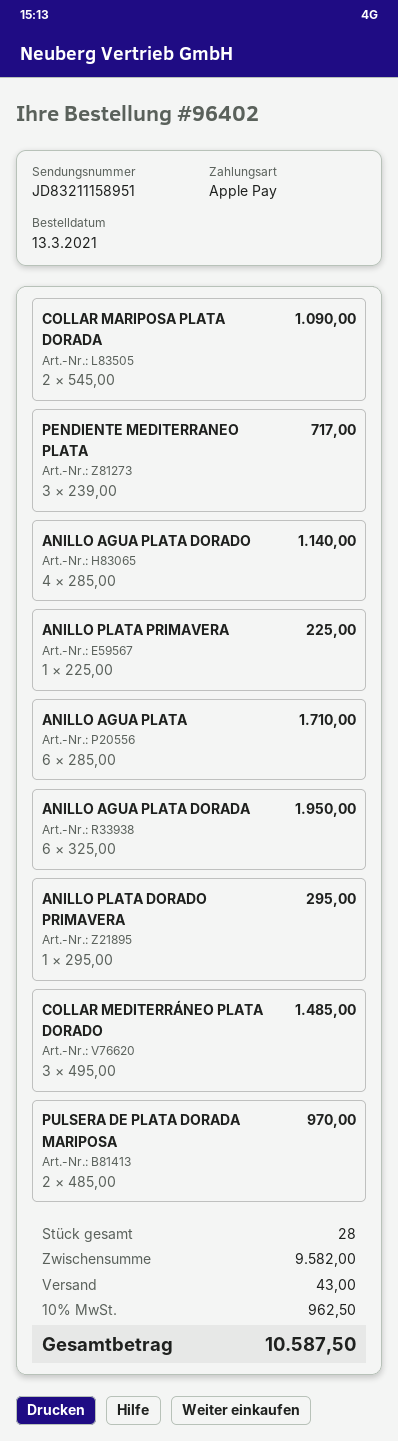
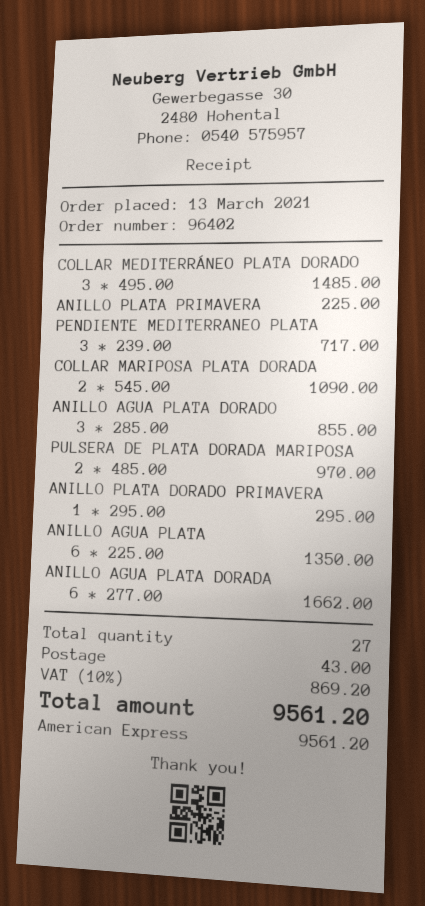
payment method: Apple Pay -> American Express
ANILLO AGUA PLATA DORADO: 4 x 285.00 = 1140.00 -> 3 x 285.00 = 855.00
ANILLO AGUA PLATA: 6 x 285.00 = 1710.00 -> 6 x 225.00 = 1350.00
ANILLO AGUA PLATA DORADA: 6 x 325.00 = 1950.00 -> 6 x 277.00 = 1662.00
total quantity: 28 -> 27
tax: 10% = 962.50 -> 10% = 869.20
total: 10587.50 -> 9561.20

